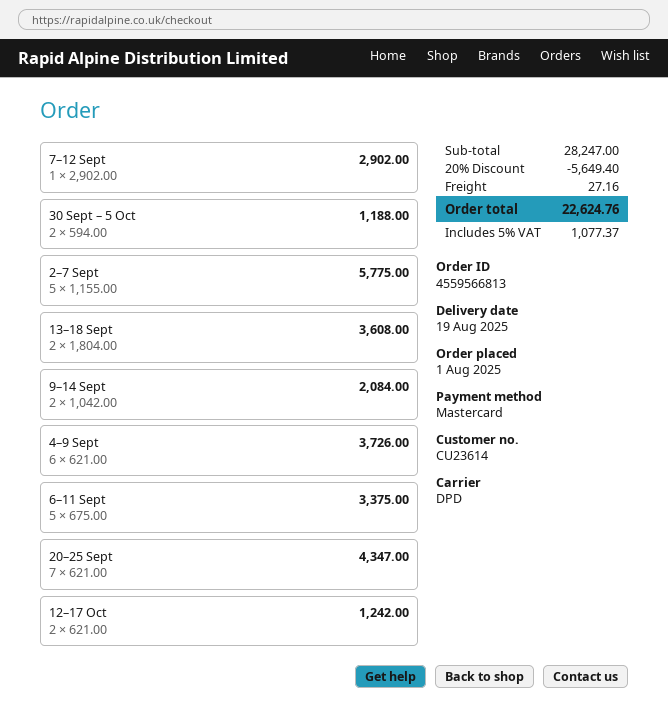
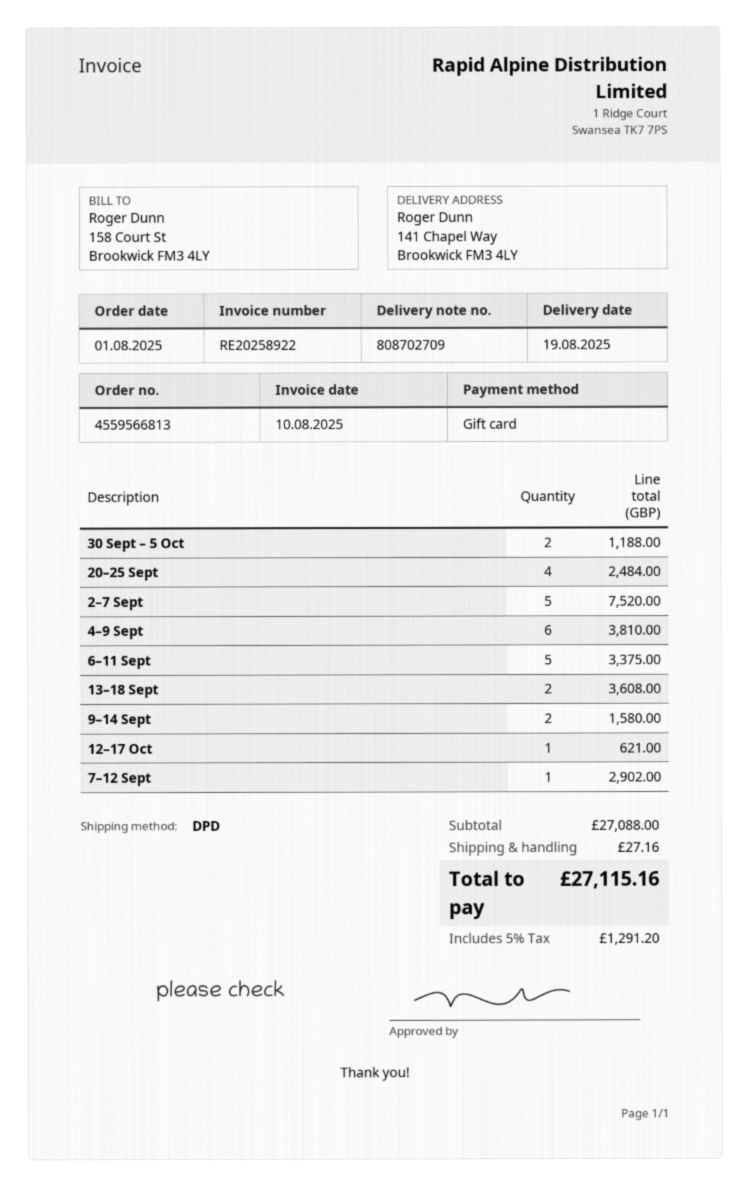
payment method: Mastercard -> gift card
2–7 Sept: 5 for 5775.00 -> 5 for 7520.00
9–14 Sept: 2 for 2084.00 -> 2 for 1580.00
4–9 Sept: 6 for 3726.00 -> 6 for 3810.00
20–25 Sept: 7 for 4347.00 -> 4 for 2484.00
12–17 Oct: 2 for 1242.00 -> 1 for 621.00
subtotal: 28247.00 -> 27088.00
discount: 20% = 5649.40 -> none
tax: 5% = 1077.37 -> 5% = 1291.20
total: 22624.76 -> 27115.16

